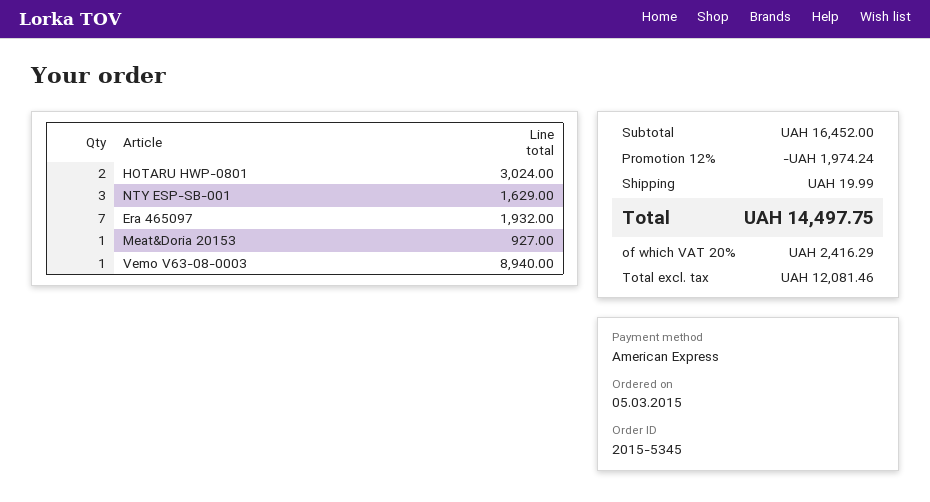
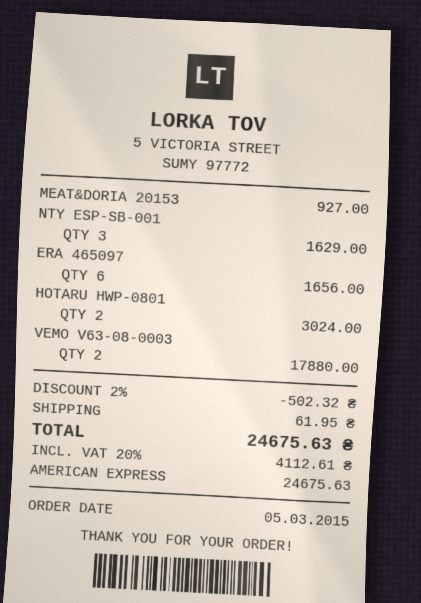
Era 465097: 7 for 1932.00 -> 6 for 1656.00
Vemo V63-08-0003: 1 for 8940.00 -> 2 for 17880.00
discount: 12% = 1974.24 -> 2% = 502.32
shipping: 19.99 -> 61.95
tax: 20% = 2416.29 -> 20% = 4112.61
total: 14497.75 -> 24675.63

